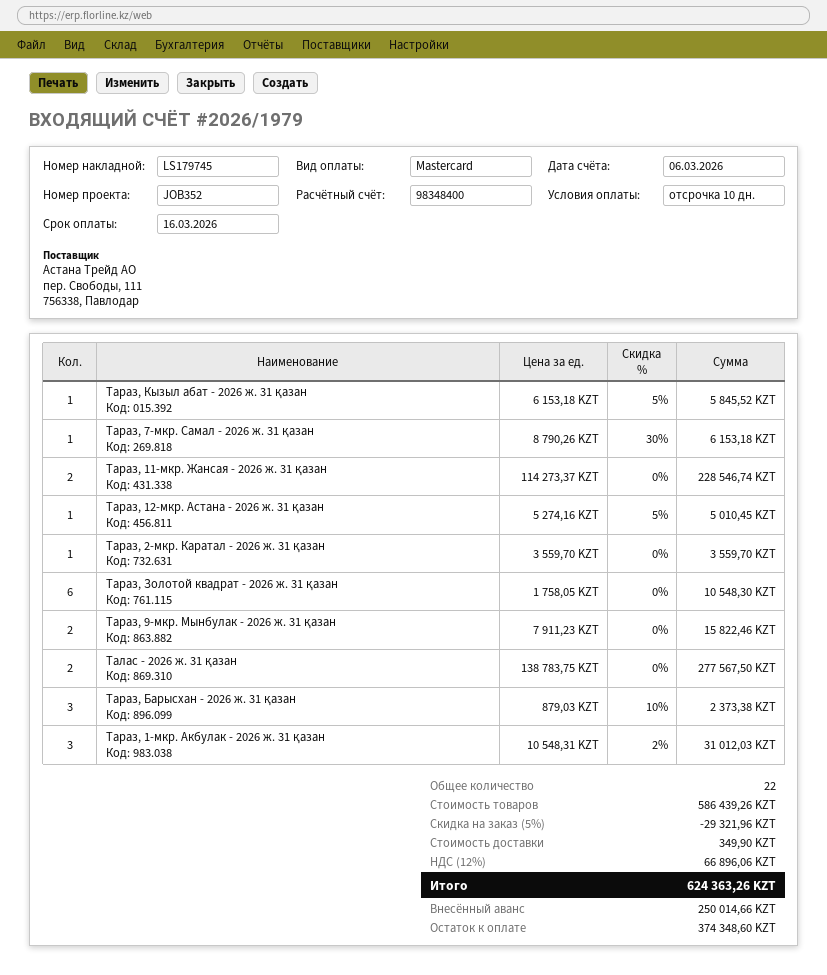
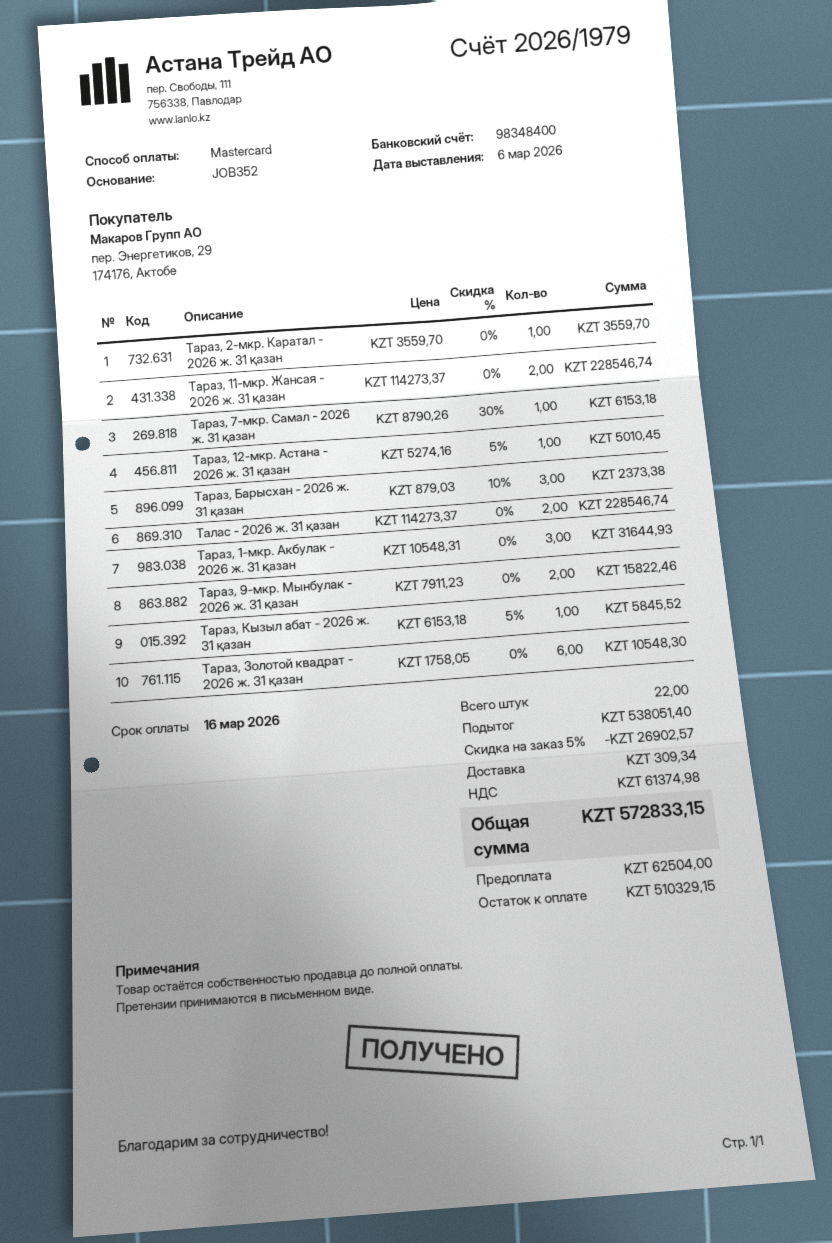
Талас - 2026 ж. 31 қазан: 2 x 138783.75 = 277567.50 -> 2 x 114273.37 = 228546.74
Тараз, 1-мкр. Акбулак - 2026 ж. 31 қазан: 3 x 10548.31 - 2% = 31012.03 -> 3 x 10548.31 = 31644.93
subtotal: 586439.26 -> 538051.40
discount: 5% = 29321.96 -> 5% = 26902.57
shipping: 349.90 -> 309.34
tax: 66896.06 -> 61374.98
total: 624363.26 -> 572833.15
deposit: 250014.66 -> 62504.00
balance: 374348.60 -> 510329.15

